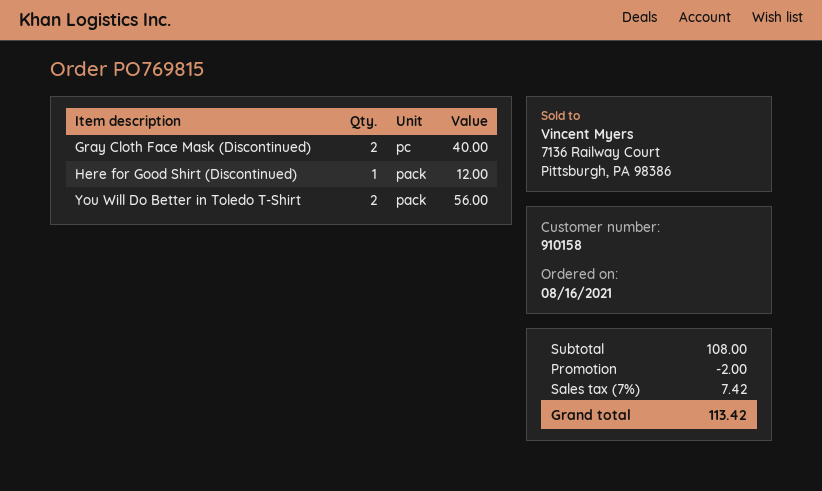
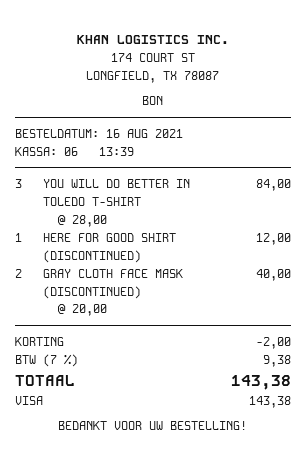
You Will Do Better in Toledo T-Shirt: 2 for 56.00 -> 3 for 84.00
tax: 7% = 7.42 -> 7% = 9.38
total: 113.42 -> 143.38

